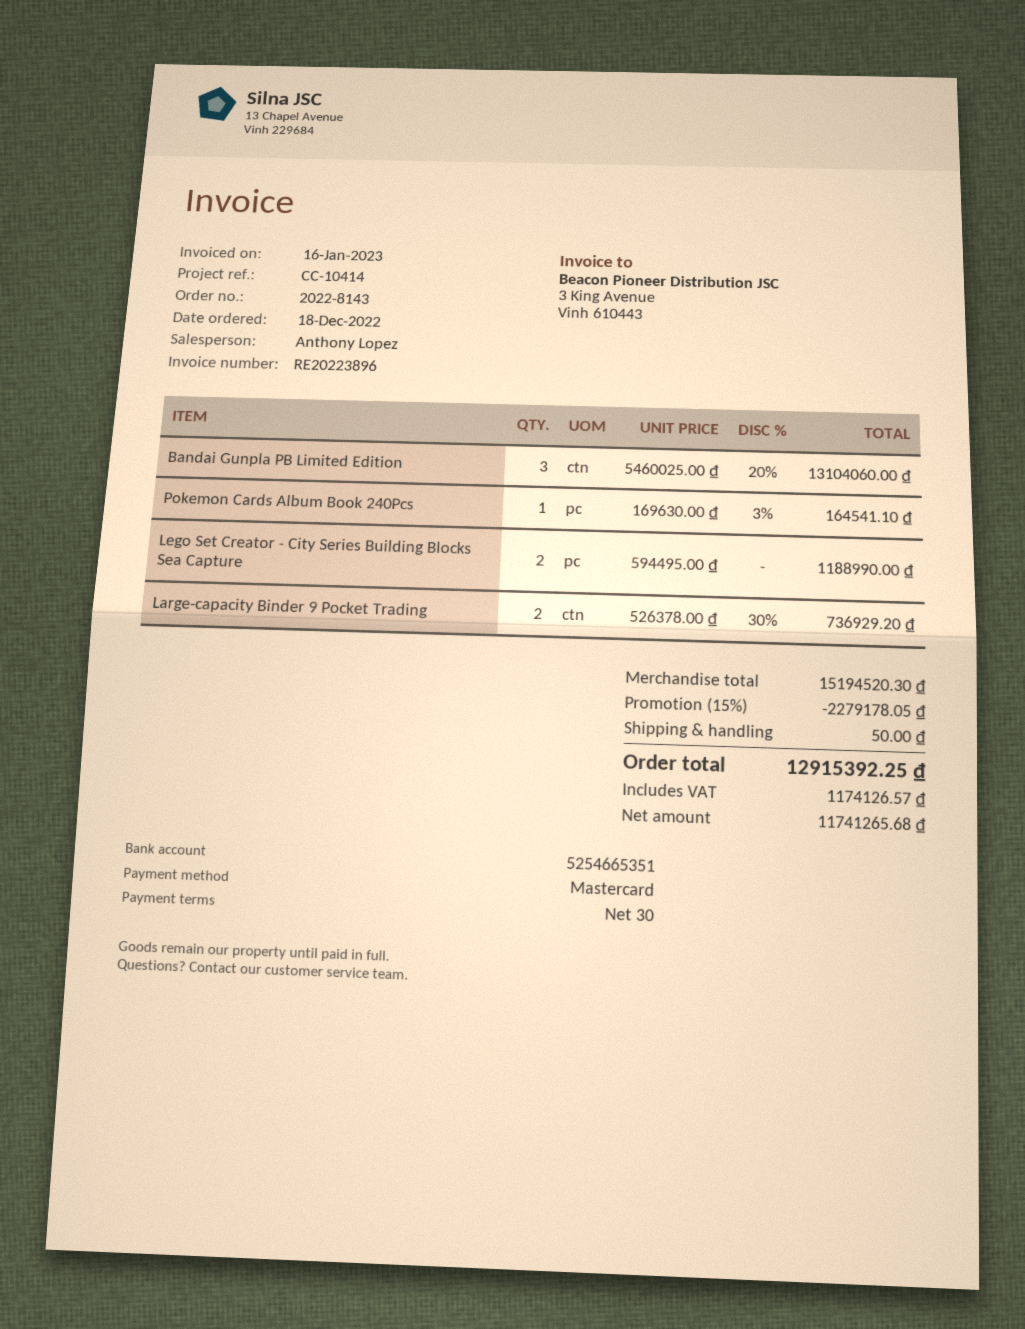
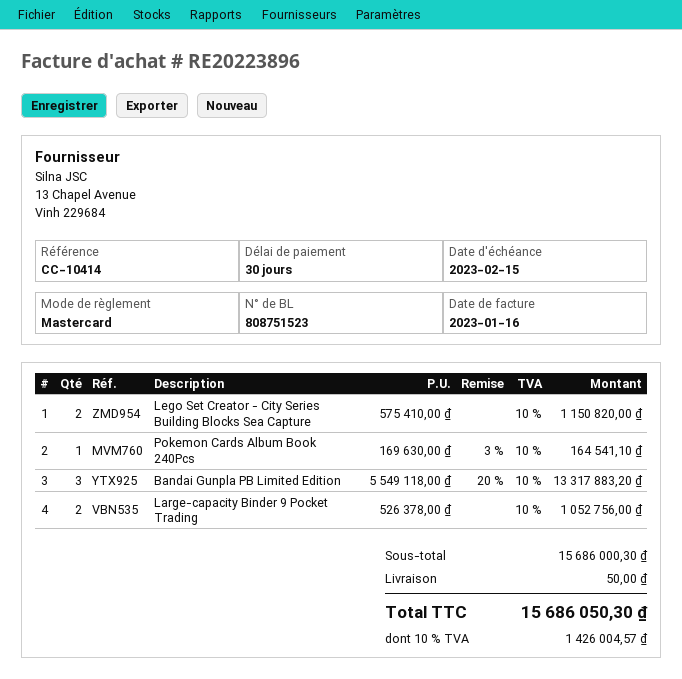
Bandai Gunpla PB Limited Edition: 3 x 5460025.00 - 20% = 13104060.00 -> 3 x 5549118.00 - 20% = 13317883.20
Lego Set Creator - City Series Building Blocks Sea Capture: 2 x 594495.00 = 1188990.00 -> 2 x 575410.00 = 1150820.00
Large-capacity Binder 9 Pocket Trading: 2 x 526378.00 - 30% = 736929.20 -> 2 x 526378.00 = 1052756.00
subtotal: 15194520.30 -> 15686000.30
discount: 15% = 2279178.05 -> none
tax: 1174126.57 -> 1426004.57
total: 12915392.25 -> 15686050.30

